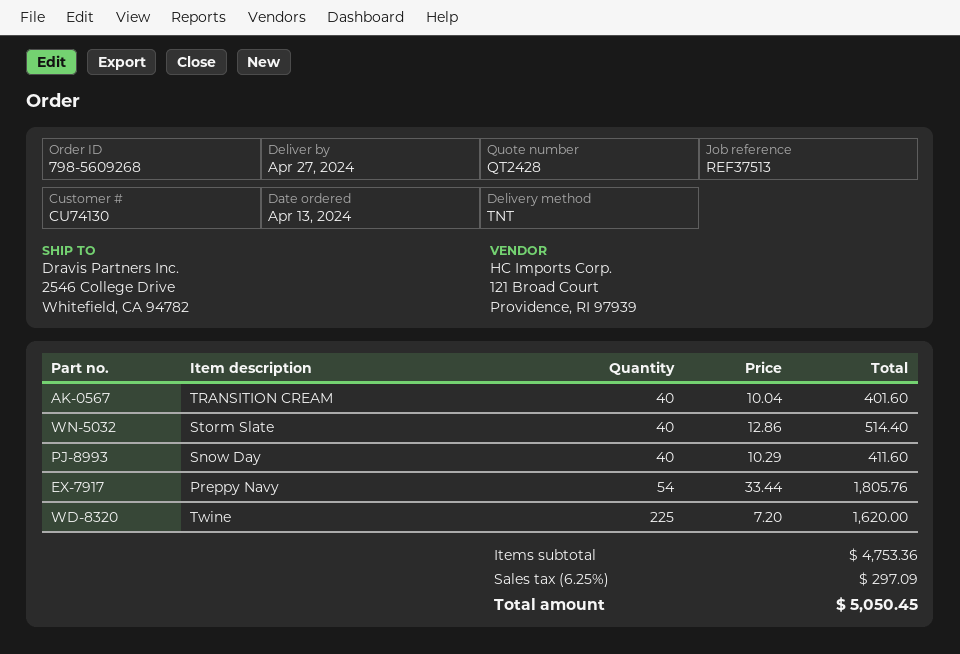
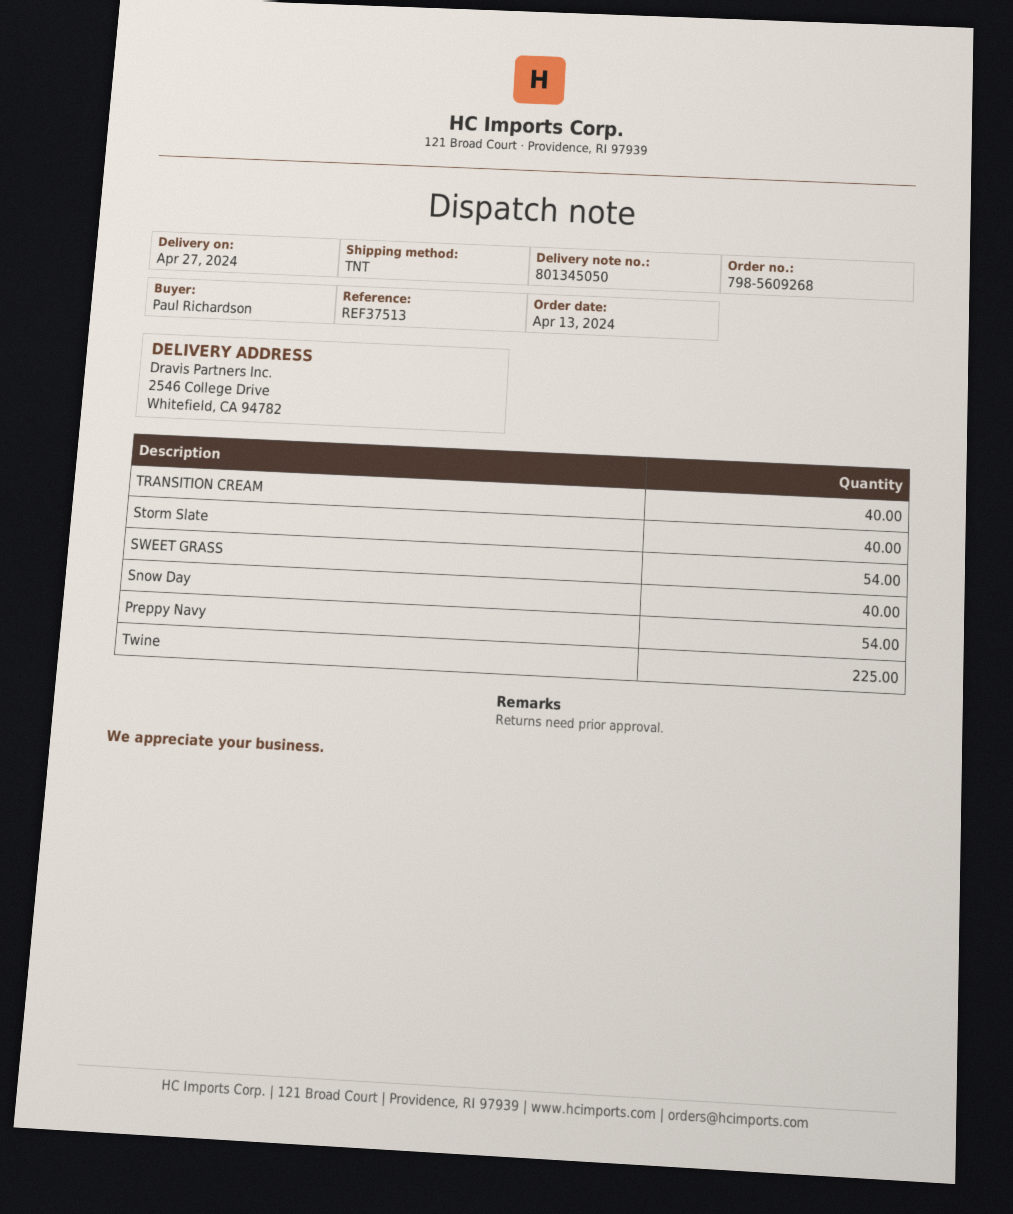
SWEET GRASS: none -> 54

